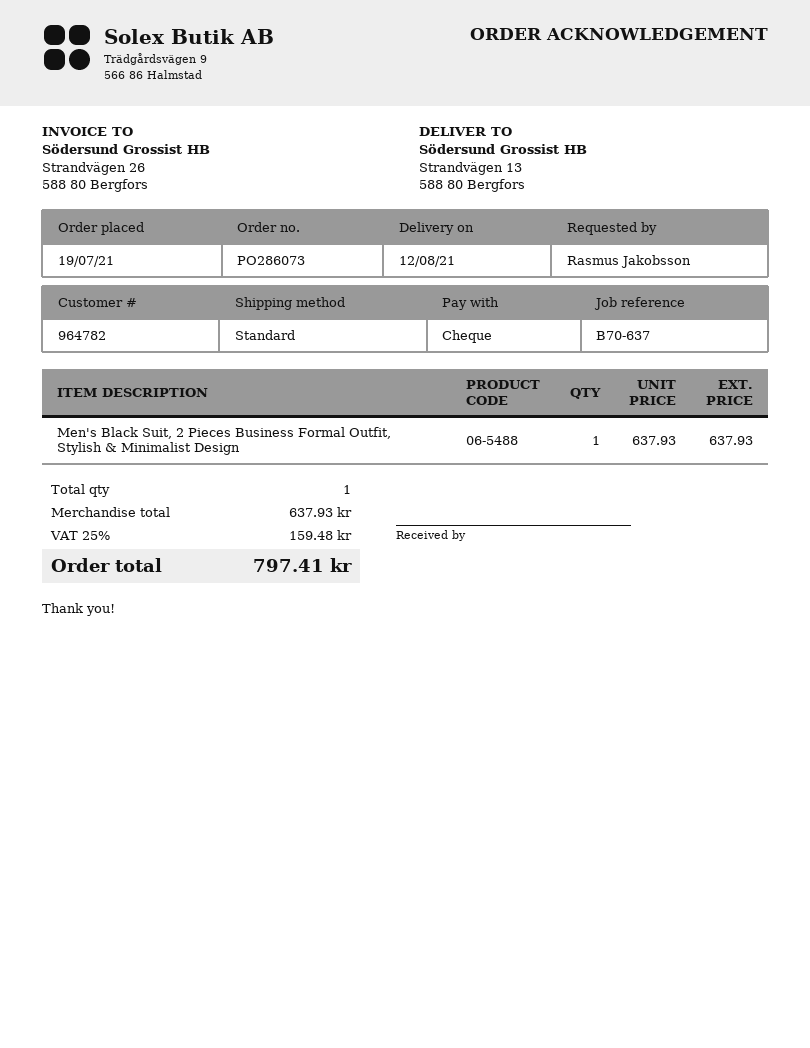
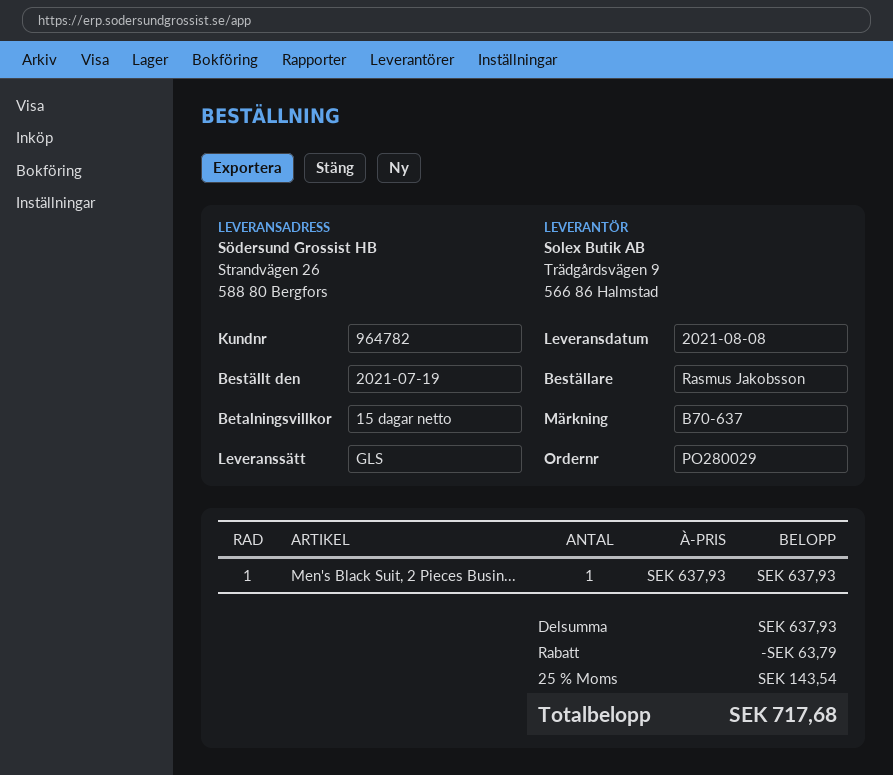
order number: PO286073 -> PO280029
delivery date: 2021-08-12 -> 2021-08-08
shipping method: standard -> GLS
ship to: Strandvägen 13, 588 80 Bergfors -> Strandvägen 26, 588 80 Bergfors
discount: none -> 63.79
tax: 25% = 159.48 -> 25% = 143.54
total: 797.41 -> 717.68

